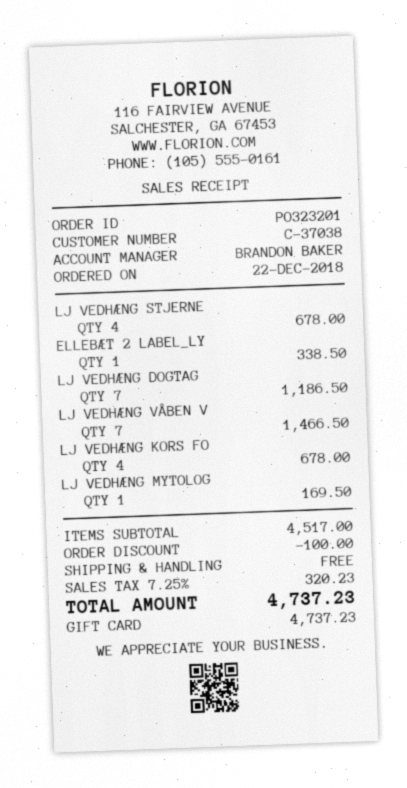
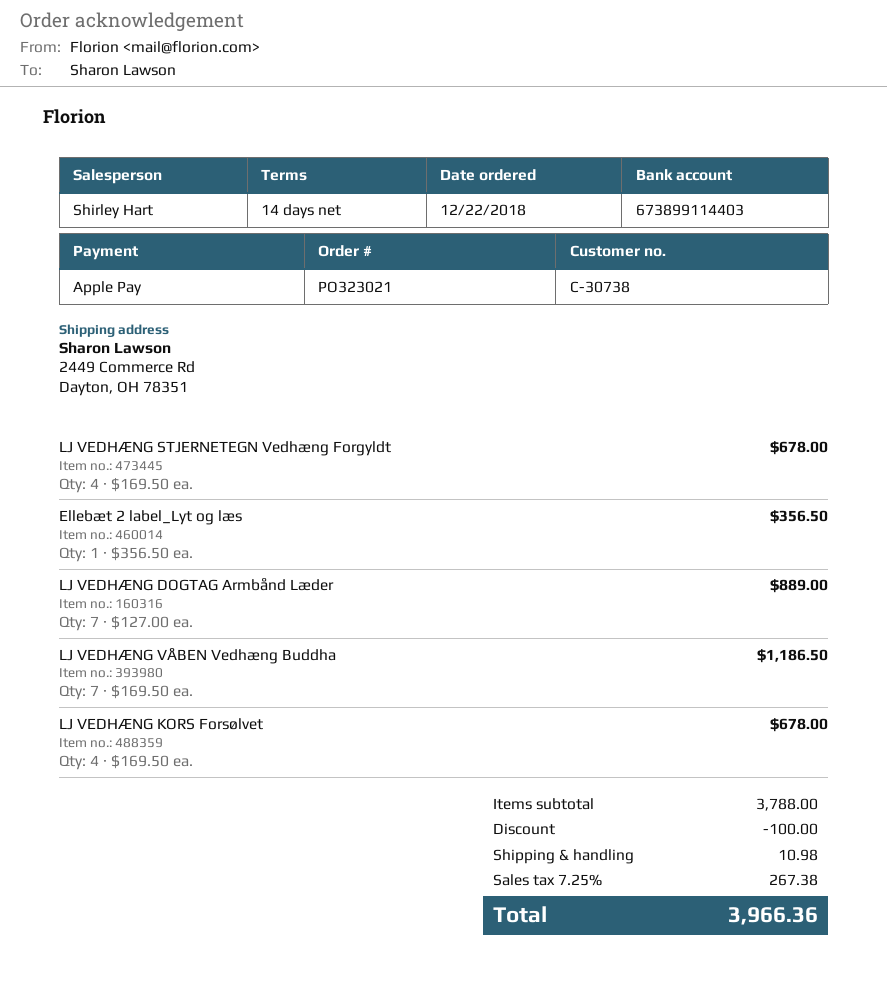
order number: PO323201 -> PO323021
customer number: C-37038 -> C-30738
sales rep: BRANDON BAKER -> Shirley Hart
payment method: gift card -> Apple Pay
ELLEBÆT 2 LABEL_LY: 1 for 338.50 -> 1 for 356.50
LJ VEDHÆNG DOGTAG: 7 for 1186.50 -> 7 for 889.00
LJ VEDHÆNG VÅBEN V: 7 for 1466.50 -> 7 for 1186.50
LJ VEDHÆNG MYTOLOG: 1 for 169.50 -> none
subtotal: 4517.00 -> 3788.00
shipping: 0.00 -> 10.98
tax: 7.25% = 320.23 -> 7.25% = 267.38
total: 4737.23 -> 3966.36

